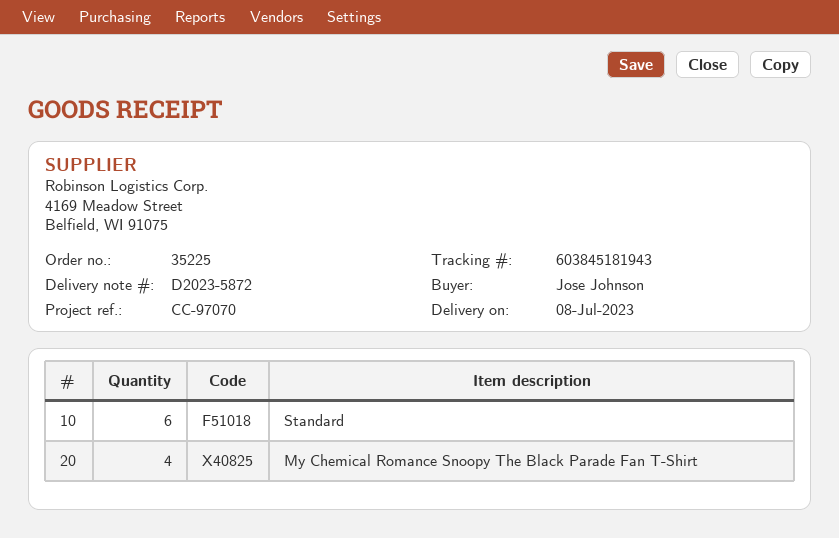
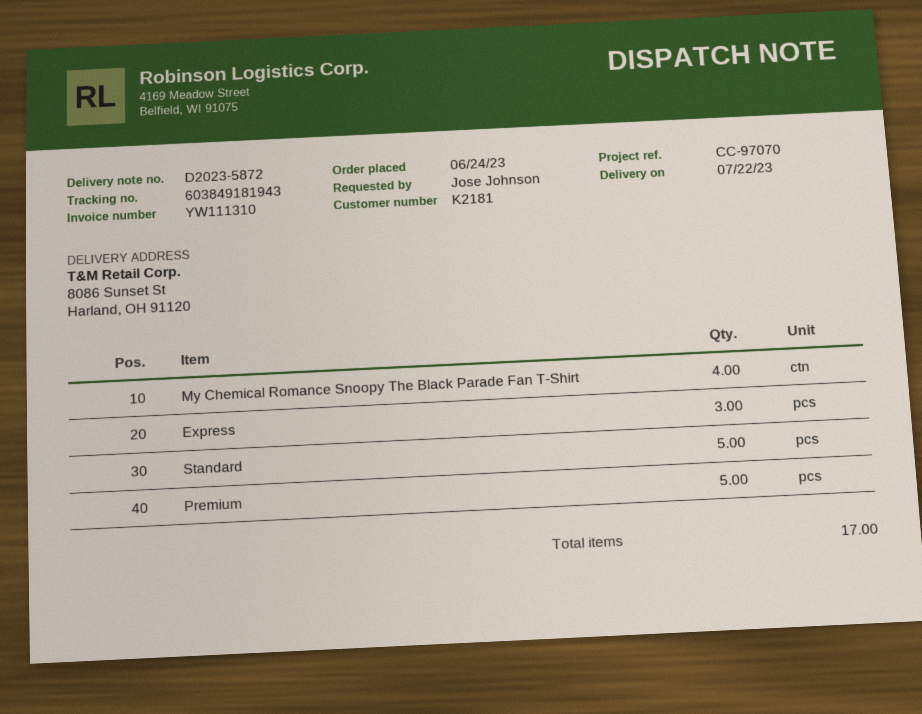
delivery date: 2023-07-08 -> 2023-07-22
tracking number: 603845181943 -> 603849181943
Standard: 6 -> 5
Express: none -> 3
Premium: none -> 5

